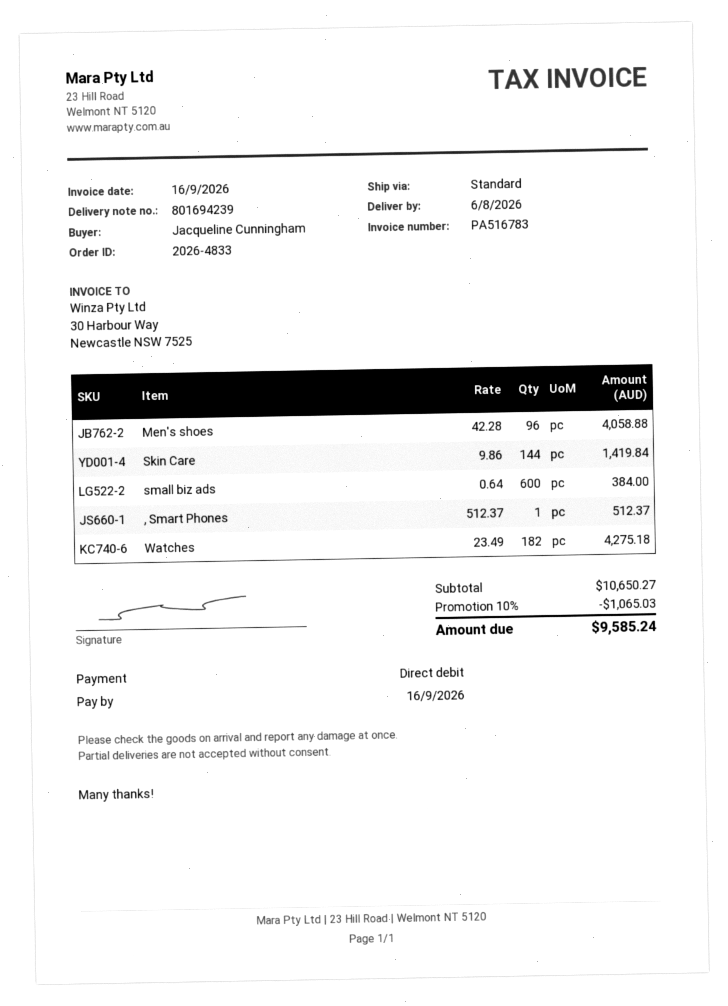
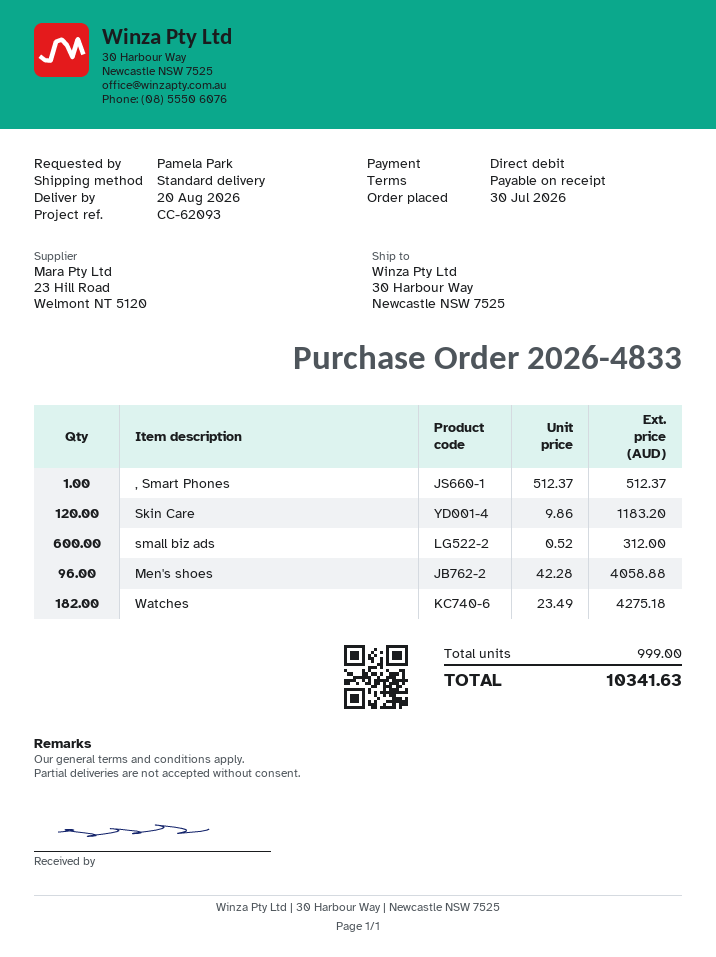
delivery date: 2026-08-06 -> 2026-08-20
ordered by: Jacqueline Cunningham -> Pamela Park
Skin Care: 144 x 9.86 = 1419.84 -> 120 x 9.86 = 1183.20
small biz ads: 600 x 0.64 = 384.00 -> 600 x 0.52 = 312.00
discount: 10% = 1065.03 -> none
total: 9585.24 -> 10341.63

